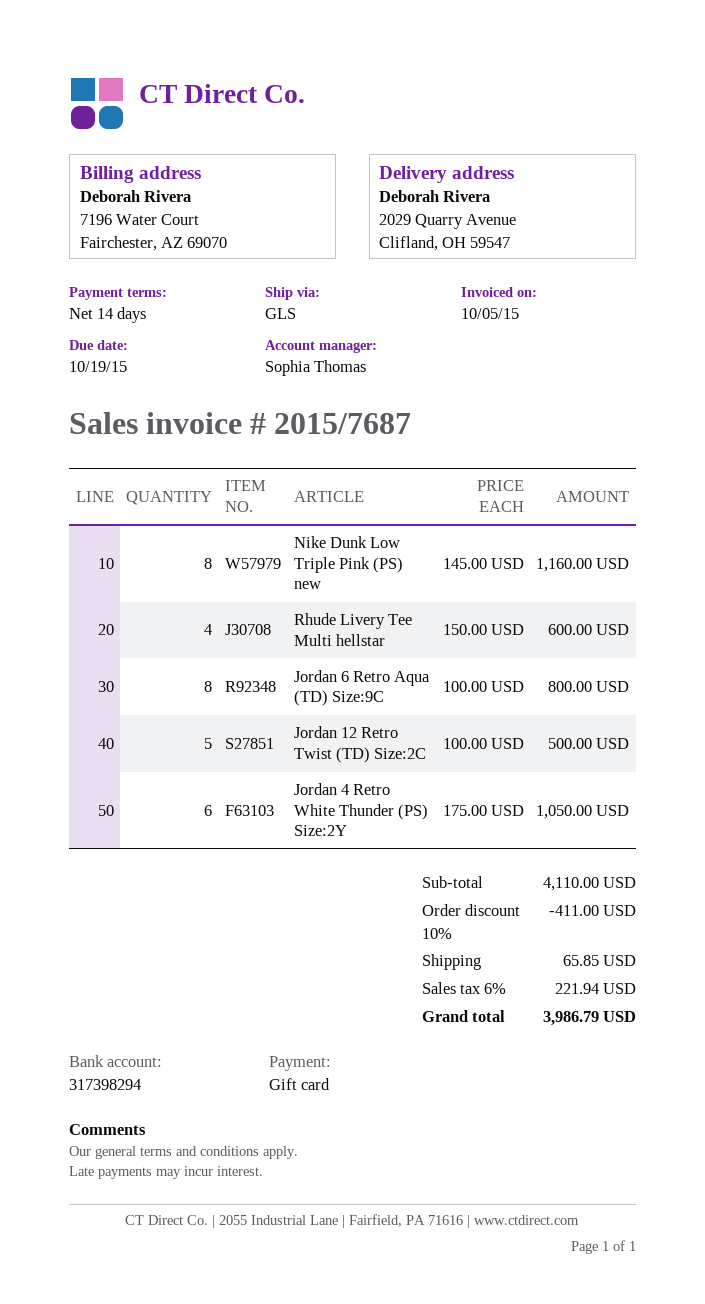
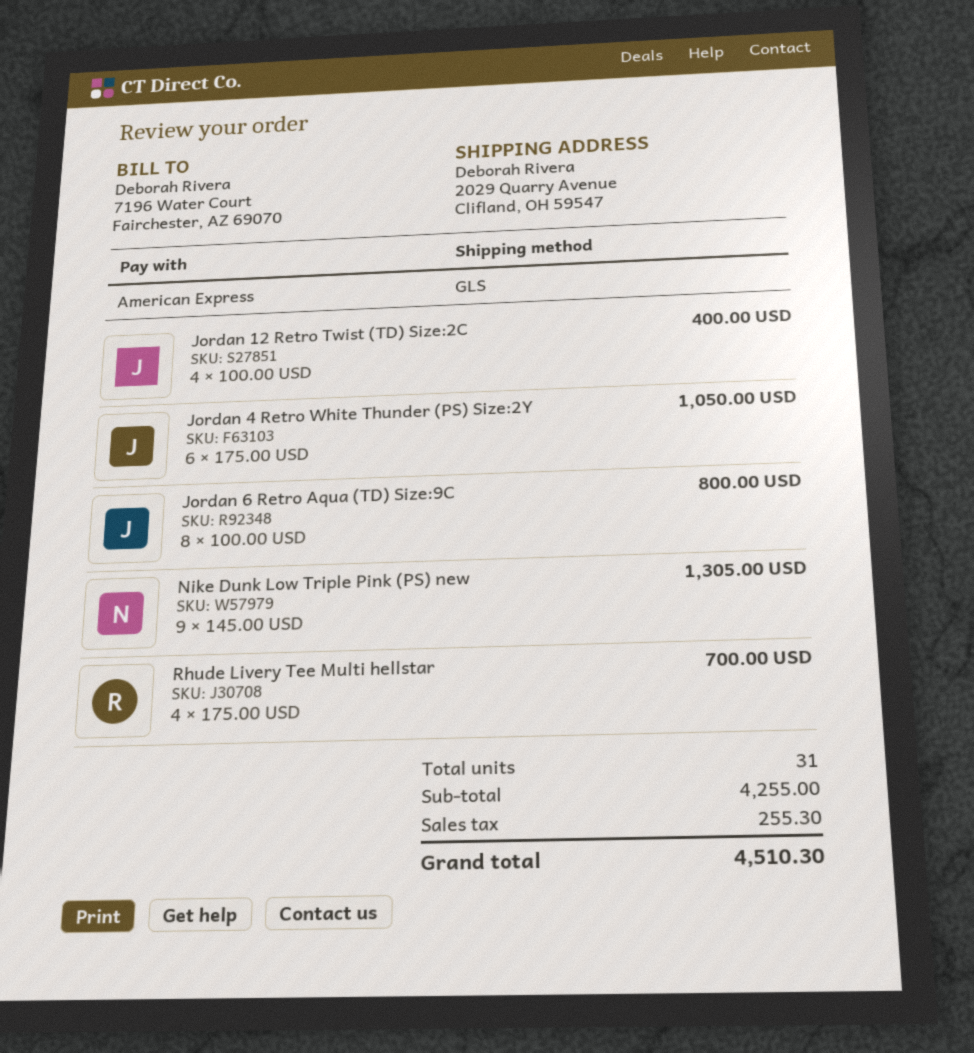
payment method: gift card -> American Express
Nike Dunk Low Triple Pink (PS) new: 8 x 145.00 = 1160.00 -> 9 x 145.00 = 1305.00
Rhude Livery Tee Multi hellstar: 4 x 150.00 = 600.00 -> 4 x 175.00 = 700.00
Jordan 12 Retro Twist (TD) Size:2C: 5 x 100.00 = 500.00 -> 4 x 100.00 = 400.00
subtotal: 4110.00 -> 4255.00
discount: 10% = 411.00 -> none
shipping: 65.85 -> none
tax: 221.94 -> 255.30
total: 3986.79 -> 4510.30

